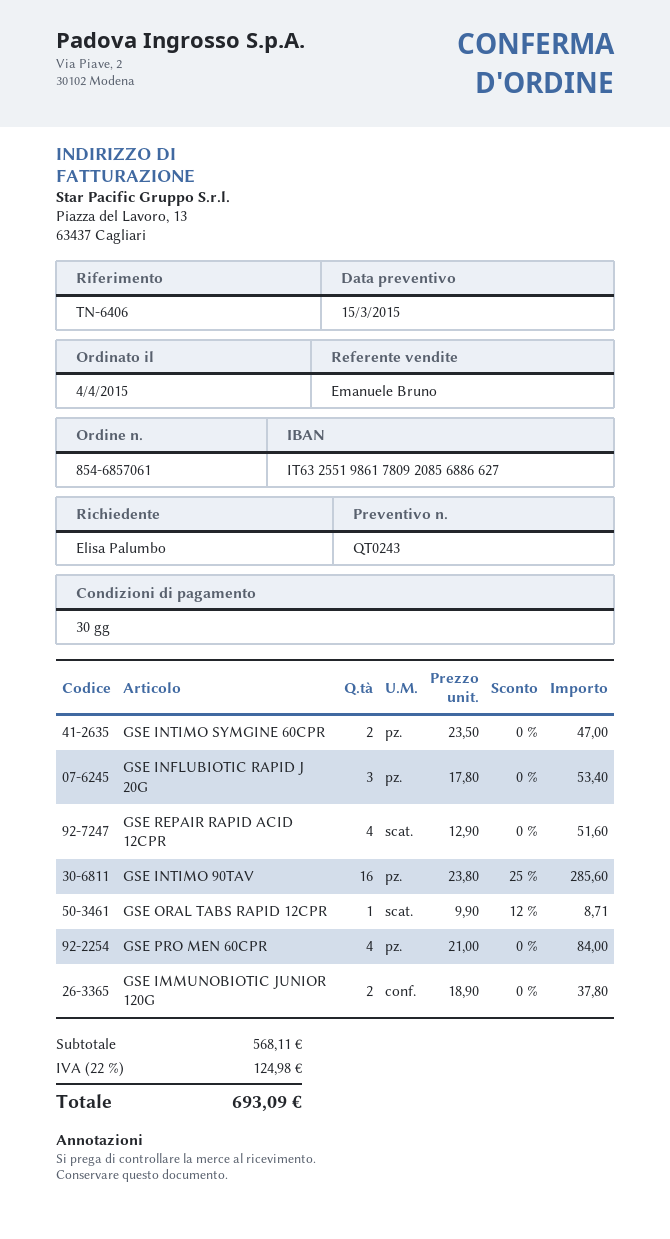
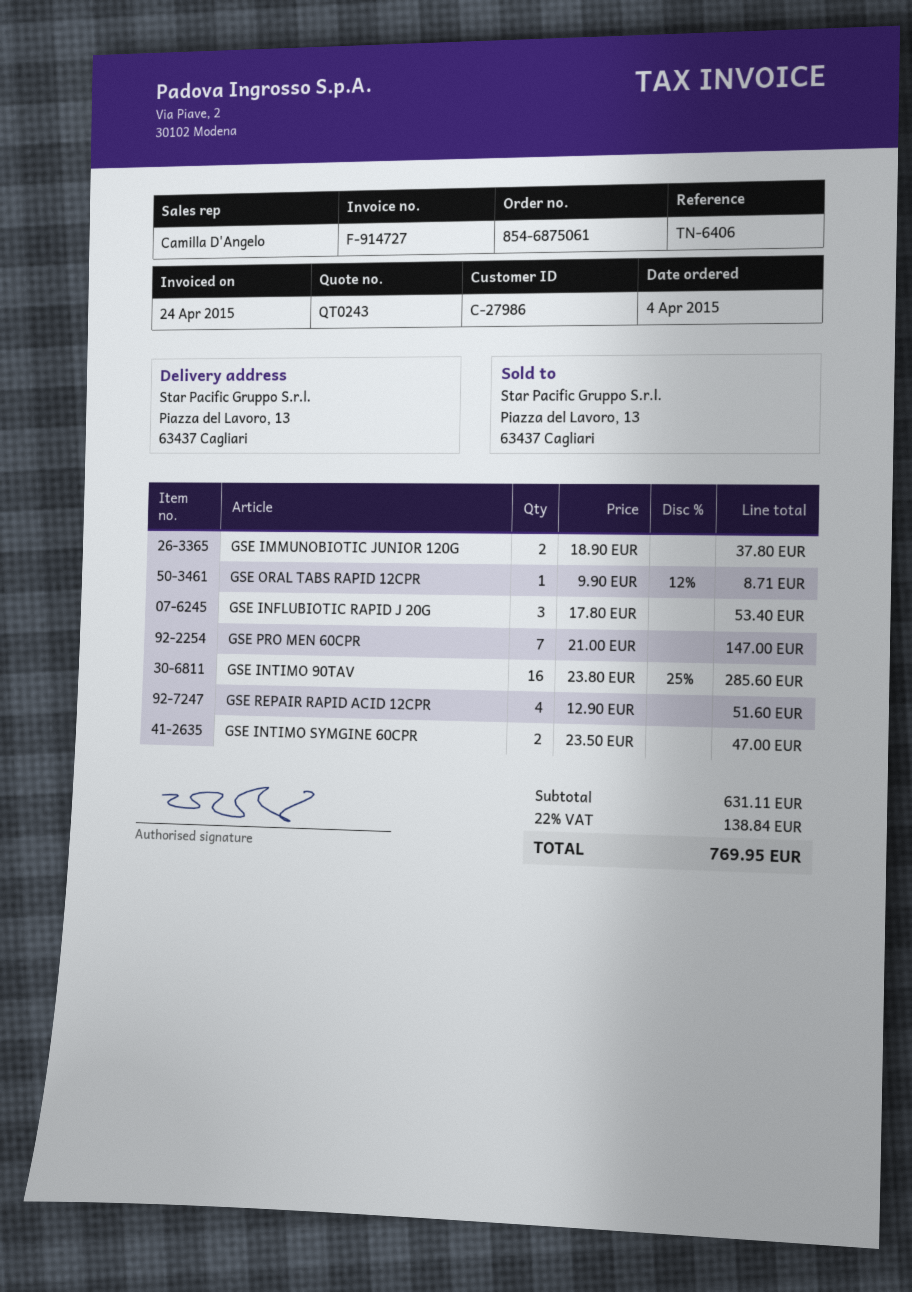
order number: 854-6857061 -> 854-6875061
sales rep: Emanuele Bruno -> Camilla D'Angelo
GSE PRO MEN 60CPR: 4 x 21.00 = 84.00 -> 7 x 21.00 = 147.00
subtotal: 568.11 -> 631.11
tax: 22% = 124.98 -> 22% = 138.84
total: 693.09 -> 769.95

